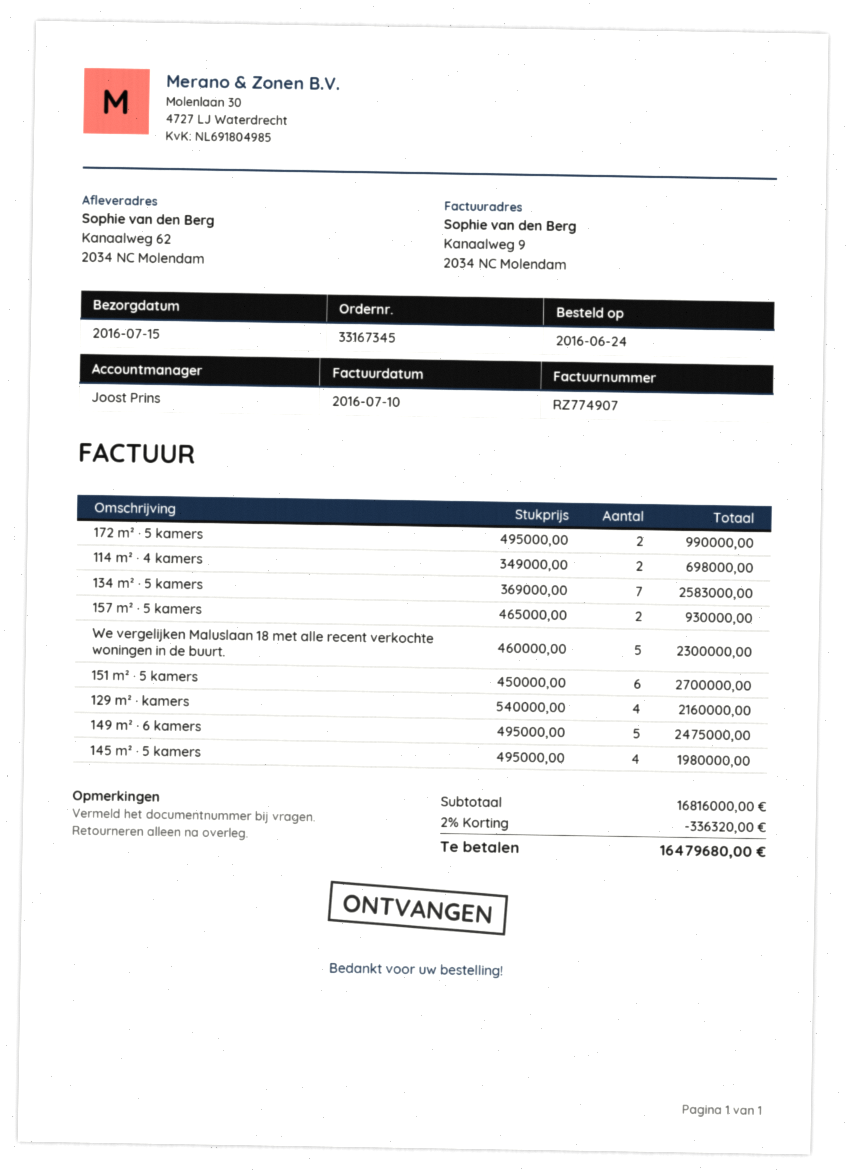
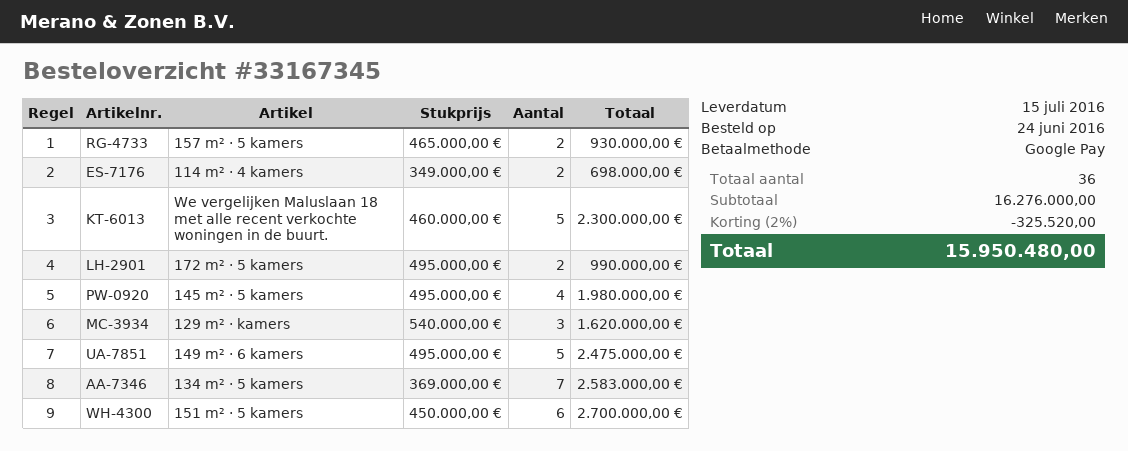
129 m² · kamers: 4 x 540000.00 = 2160000.00 -> 3 x 540000.00 = 1620000.00
subtotal: 16816000.00 -> 16276000.00
discount: 2% = 336320.00 -> 2% = 325520.00
total: 16479680.00 -> 15950480.00

